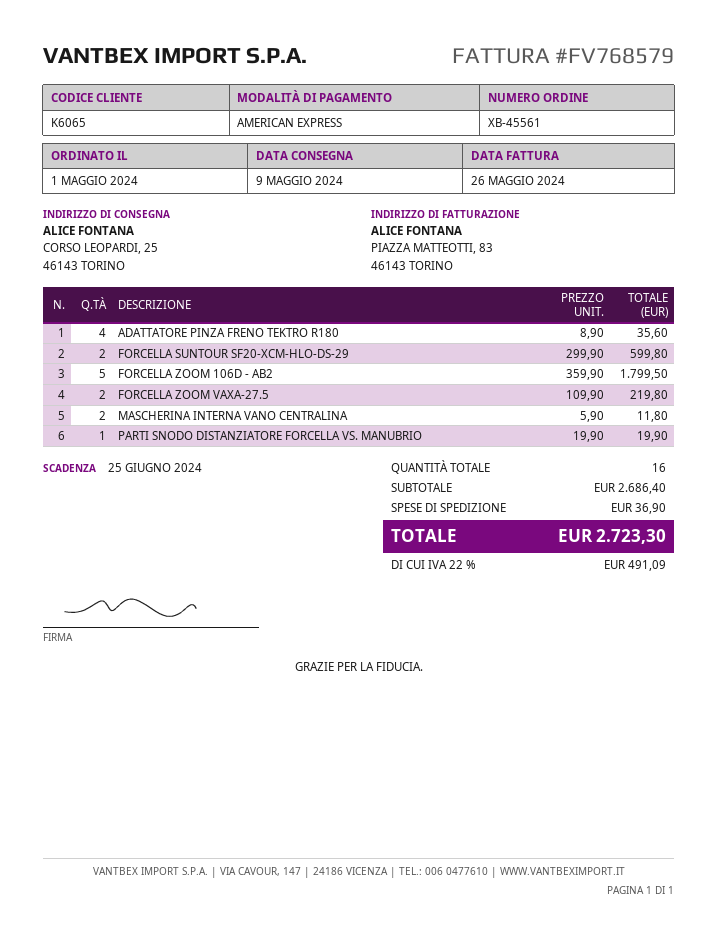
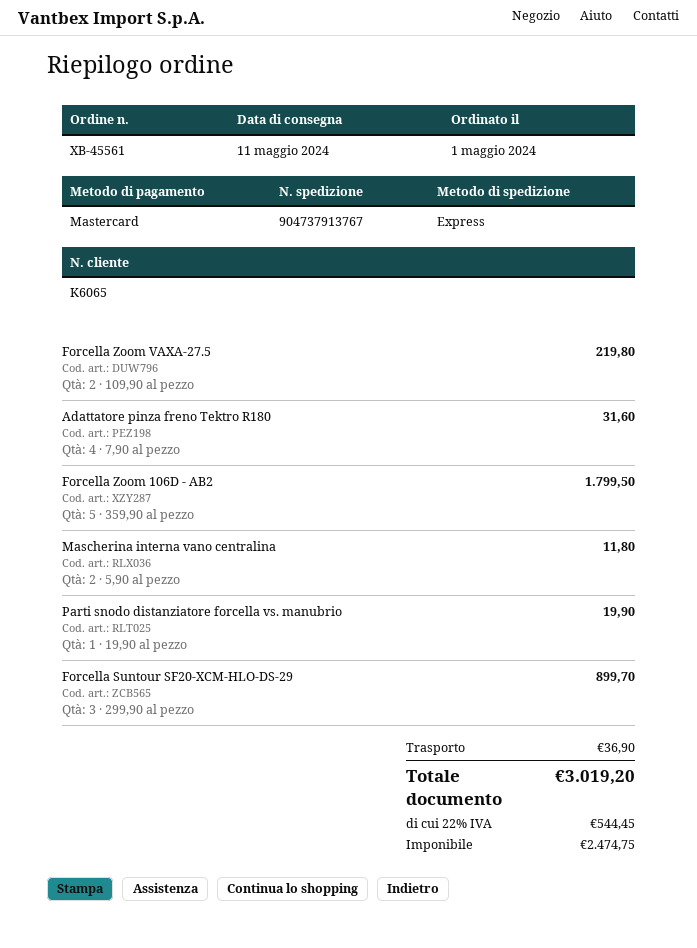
delivery date: 2024-05-09 -> 2024-05-11
payment method: American Express -> Mastercard
ADATTATORE PINZA FRENO TEKTRO R180: 4 x 8.90 = 35.60 -> 4 x 7.90 = 31.60
FORCELLA SUNTOUR SF20-XCM-HLO-DS-29: 2 x 299.90 = 599.80 -> 3 x 299.90 = 899.70
tax: 22% = 491.09 -> 22% = 544.45
total: 2723.30 -> 3019.20

